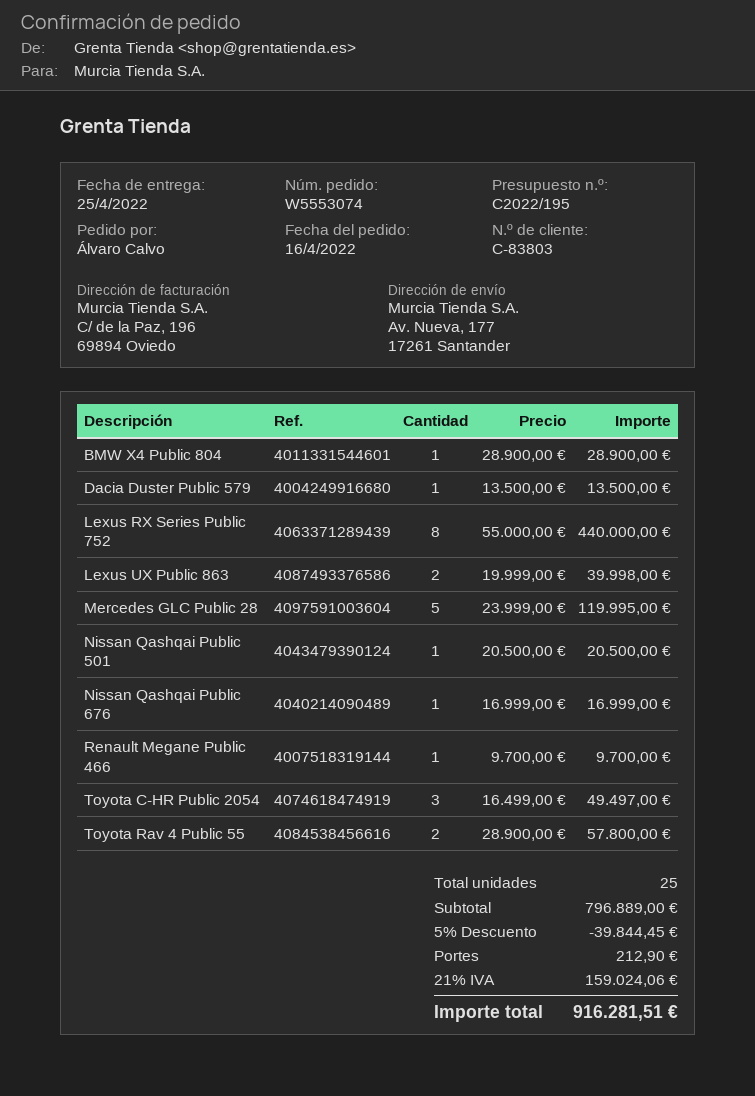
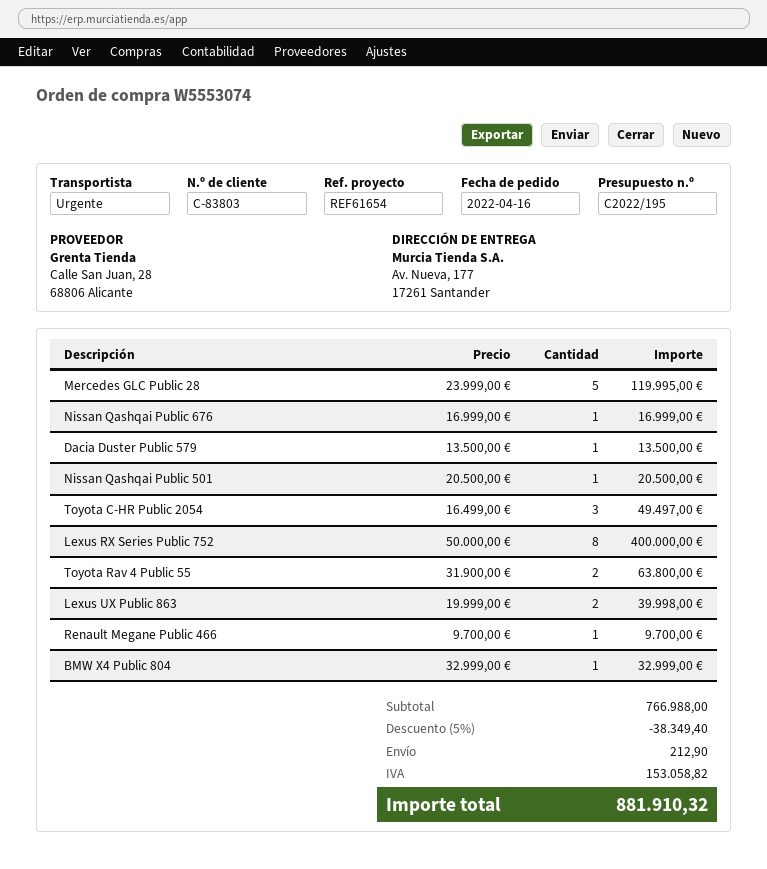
BMW X4 Public 804: 1 x 28900.00 = 28900.00 -> 1 x 32999.00 = 32999.00
Lexus RX Series Public 752: 8 x 55000.00 = 440000.00 -> 8 x 50000.00 = 400000.00
Toyota Rav 4 Public 55: 2 x 28900.00 = 57800.00 -> 2 x 31900.00 = 63800.00
subtotal: 796889.00 -> 766988.00
discount: 5% = 39844.45 -> 5% = 38349.40
tax: 159024.06 -> 153058.82
total: 916281.51 -> 881910.32

